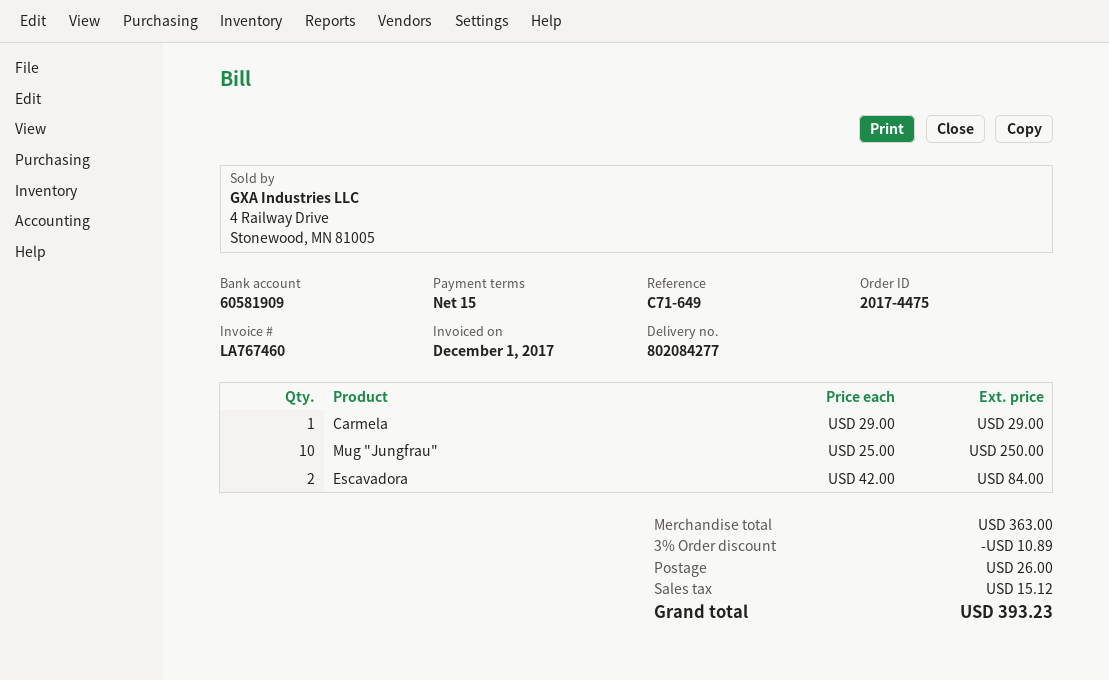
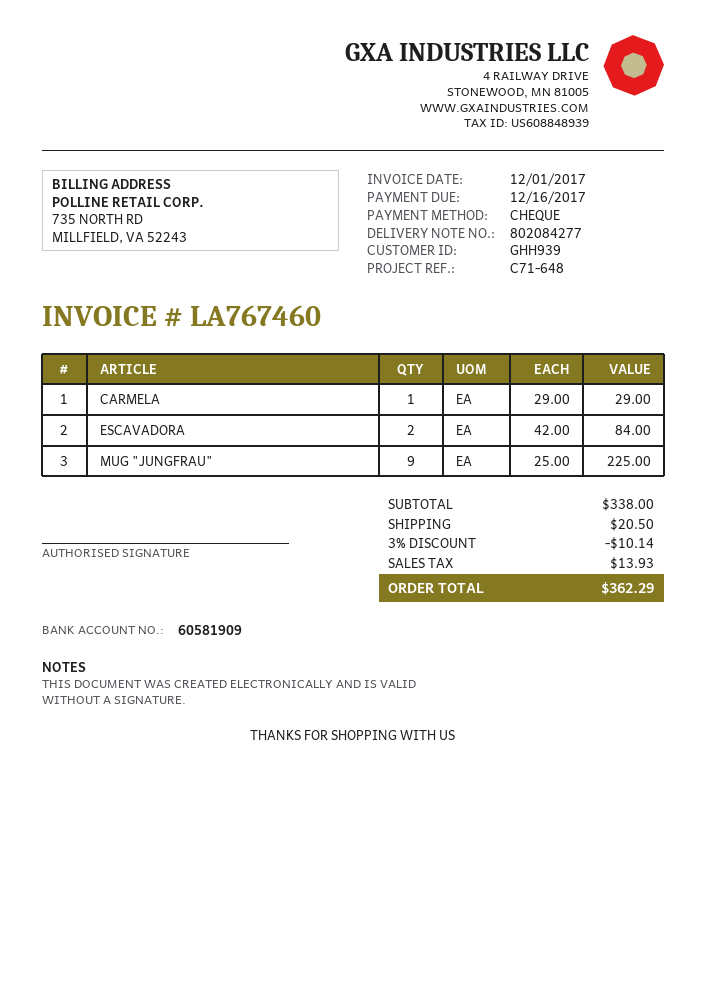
reference: C71-649 -> C71-648
Mug "Jungfrau": 10 x 25.00 = 250.00 -> 9 x 25.00 = 225.00
subtotal: 363.00 -> 338.00
discount: 3% = 10.89 -> 3% = 10.14
shipping: 26.00 -> 20.50
tax: 15.12 -> 13.93
total: 393.23 -> 362.29

